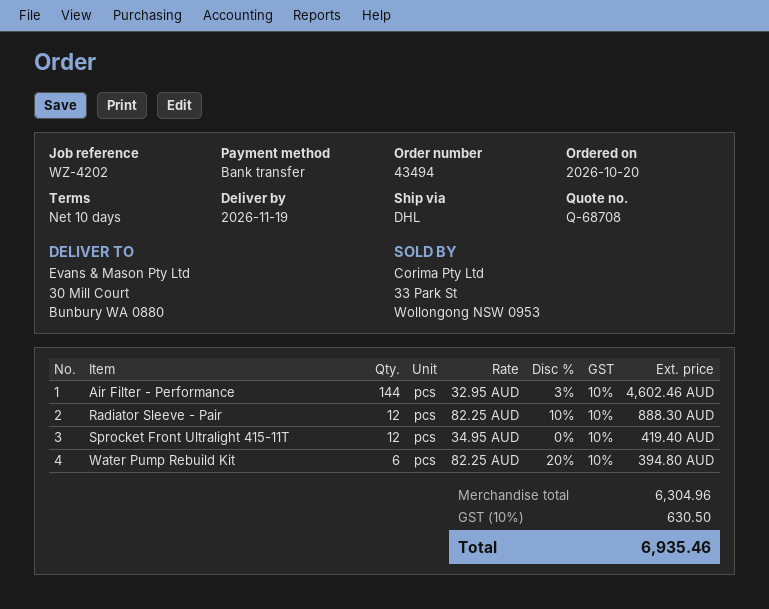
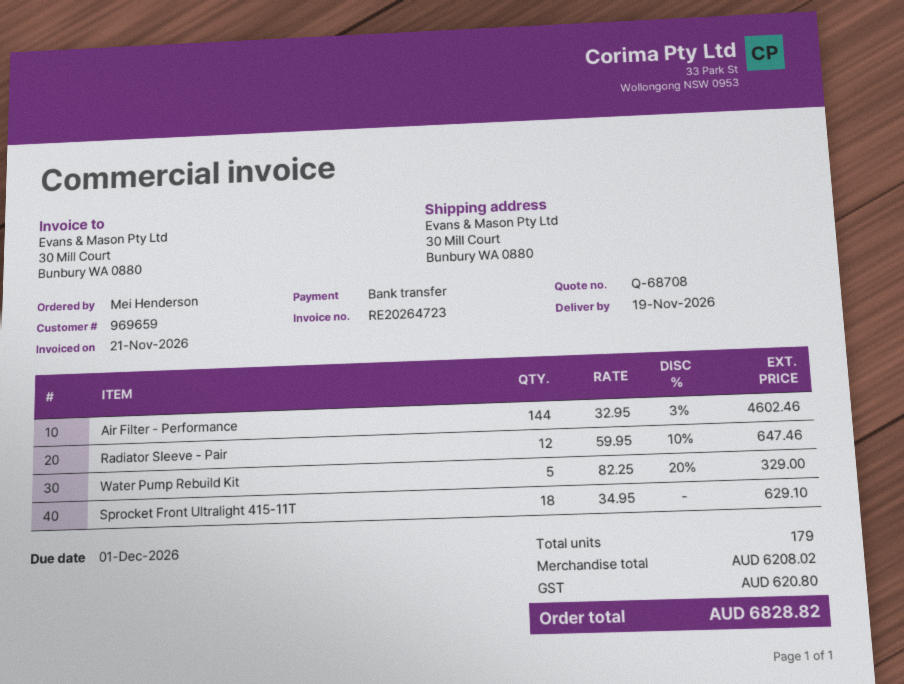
Radiator Sleeve - Pair: 12 x 82.25 - 10% = 888.30 -> 12 x 59.95 - 10% = 647.46
Sprocket Front Ultralight 415-11T: 12 x 34.95 = 419.40 -> 18 x 34.95 = 629.10
Water Pump Rebuild Kit: 6 x 82.25 - 20% = 394.80 -> 5 x 82.25 - 20% = 329.00
subtotal: 6304.96 -> 6208.02
tax: 630.50 -> 620.80
total: 6935.46 -> 6828.82

